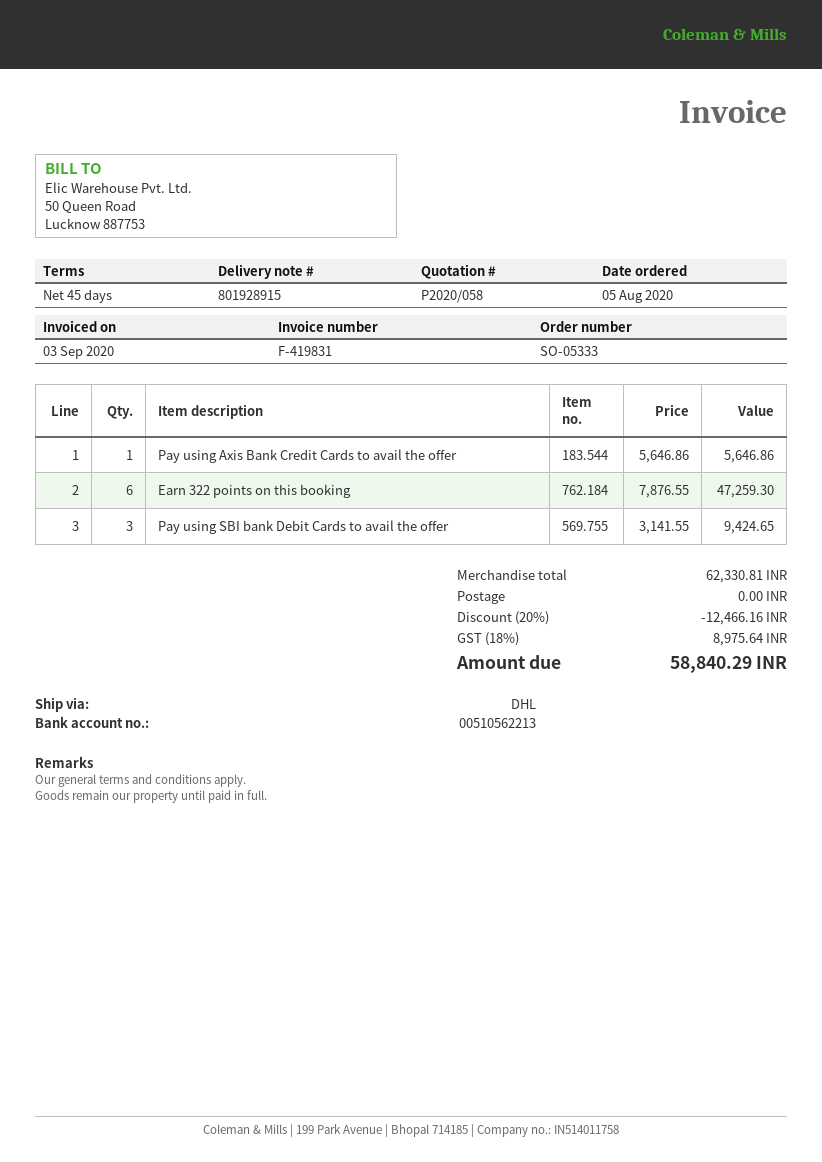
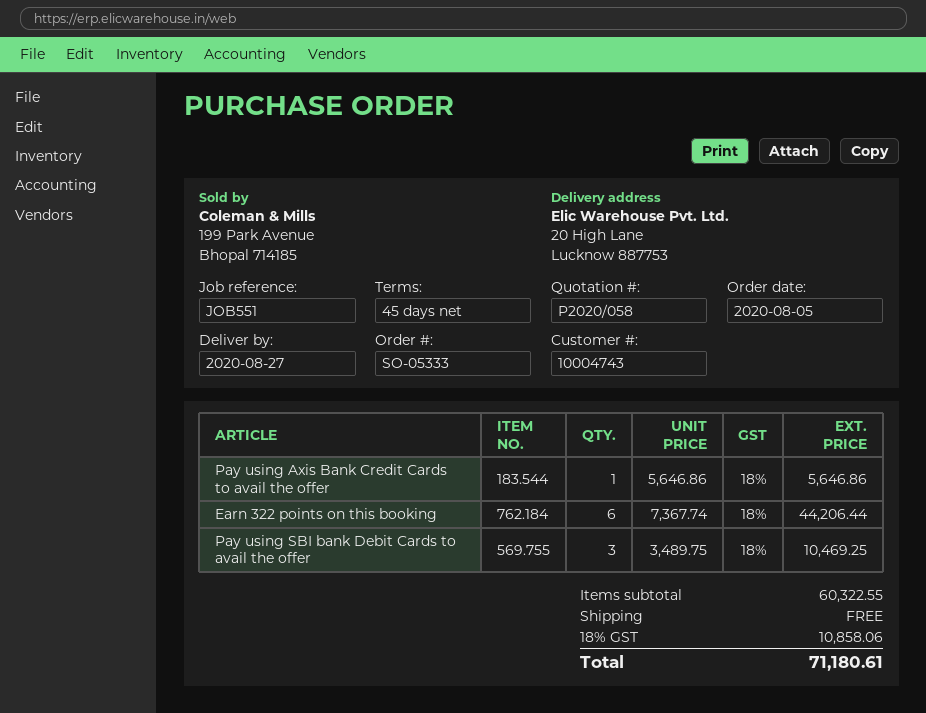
Earn 322 points on this booking: 6 x 7876.55 = 47259.30 -> 6 x 7367.74 = 44206.44
Pay using SBI bank Debit Cards to avail the offer: 3 x 3141.55 = 9424.65 -> 3 x 3489.75 = 10469.25
subtotal: 62330.81 -> 60322.55
discount: 20% = 12466.16 -> none
tax: 18% = 8975.64 -> 18% = 10858.06
total: 58840.29 -> 71180.61

